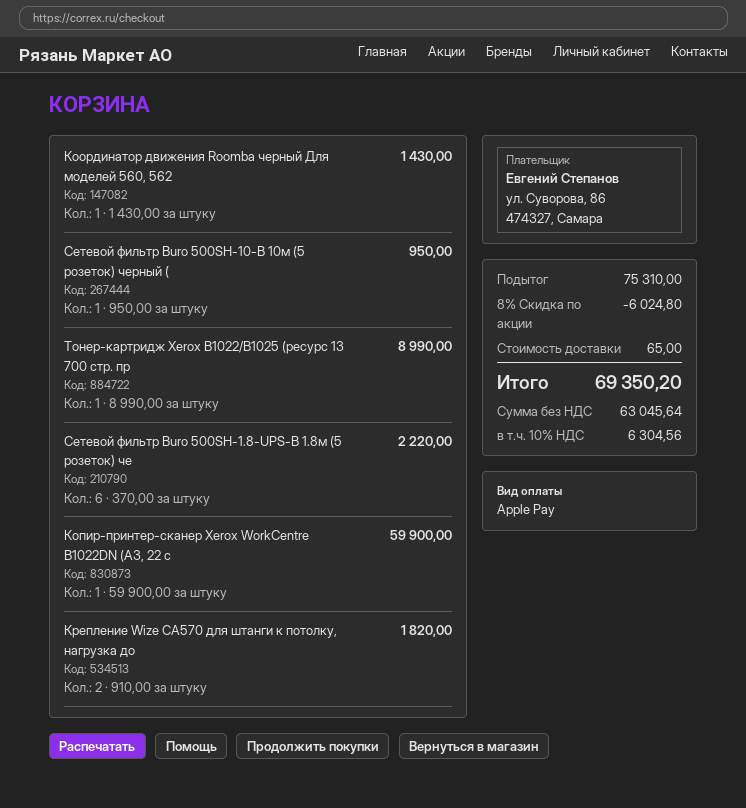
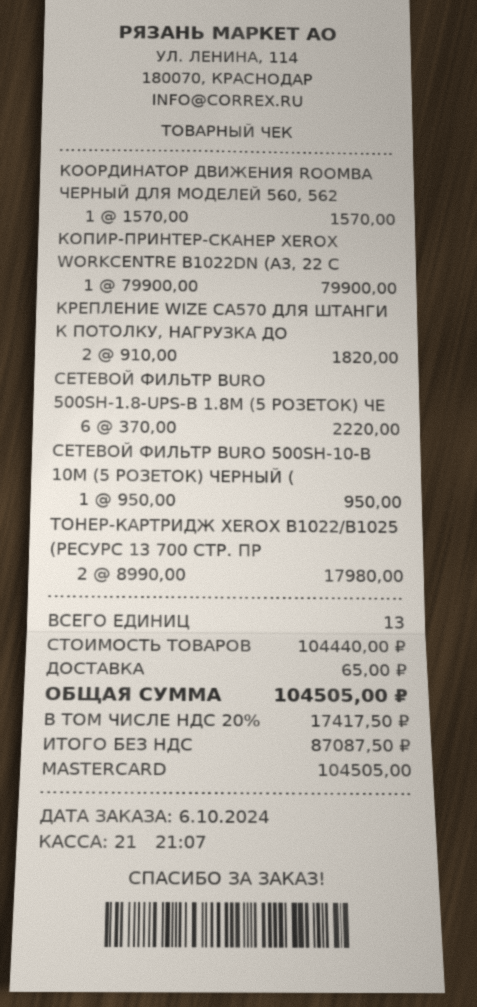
payment method: Apple Pay -> Mastercard
Координатор движения Roomba черный Для моделей 560, 562: 1 x 1430.00 = 1430.00 -> 1 x 1570.00 = 1570.00
Тонер-картридж Xerox B1022/B1025 (ресурс 13 700 стр. пр: 1 x 8990.00 = 8990.00 -> 2 x 8990.00 = 17980.00
Копир-принтер-сканер Xerox WorkCentre B1022DN (A3, 22 с: 1 x 59900.00 = 59900.00 -> 1 x 79900.00 = 79900.00
subtotal: 75310.00 -> 104440.00
discount: 8% = 6024.80 -> none
net: 63045.64 -> 87087.50
tax: 10% = 6304.56 -> 20% = 17417.50
total: 69350.20 -> 104505.00

